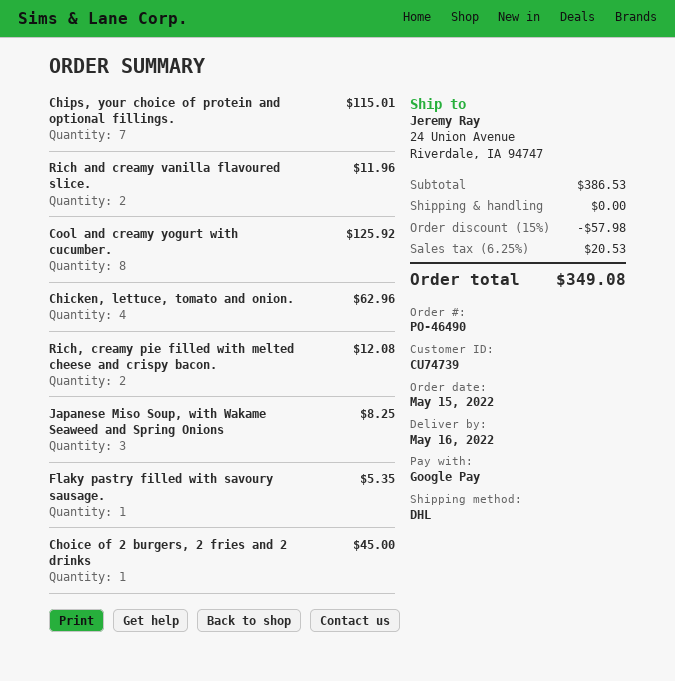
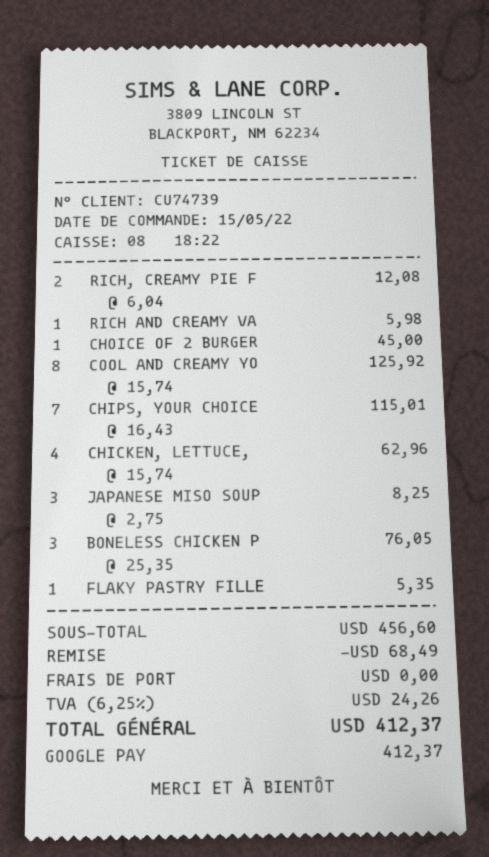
Rich and creamy vanilla flavoured slice.: 2 for 11.96 -> 1 for 5.98
BONELESS CHICKEN P: none -> 3 for 76.05
subtotal: 386.53 -> 456.60
discount: 57.98 -> 68.49
tax: 6.25% = 20.53 -> 6.25% = 24.26
total: 349.08 -> 412.37

